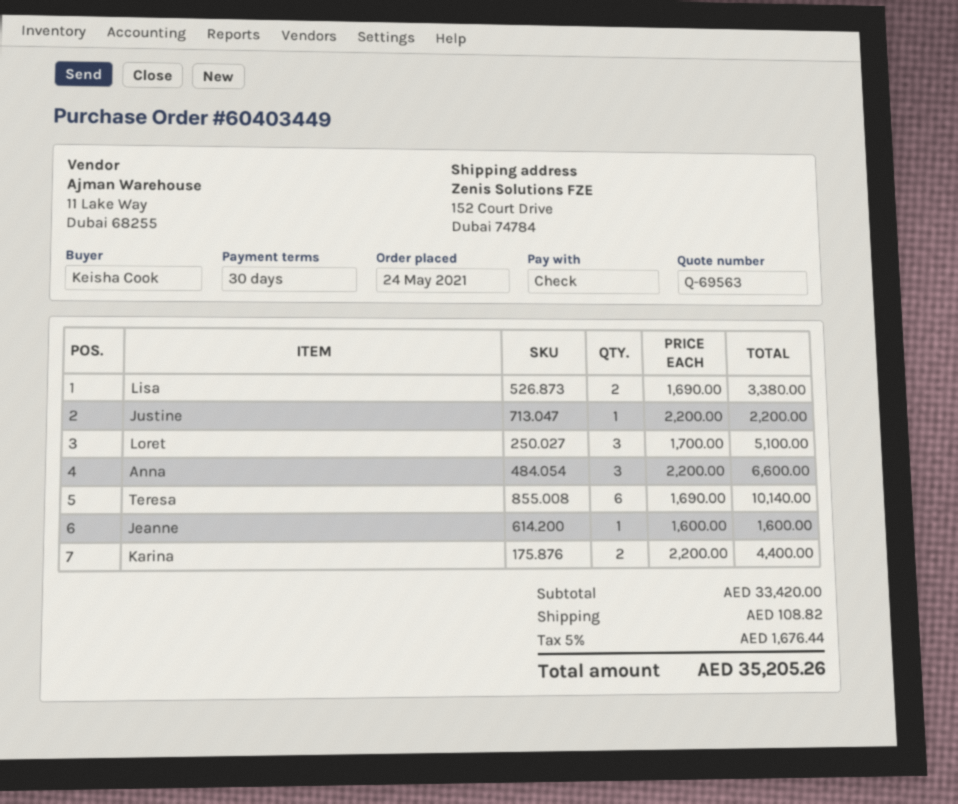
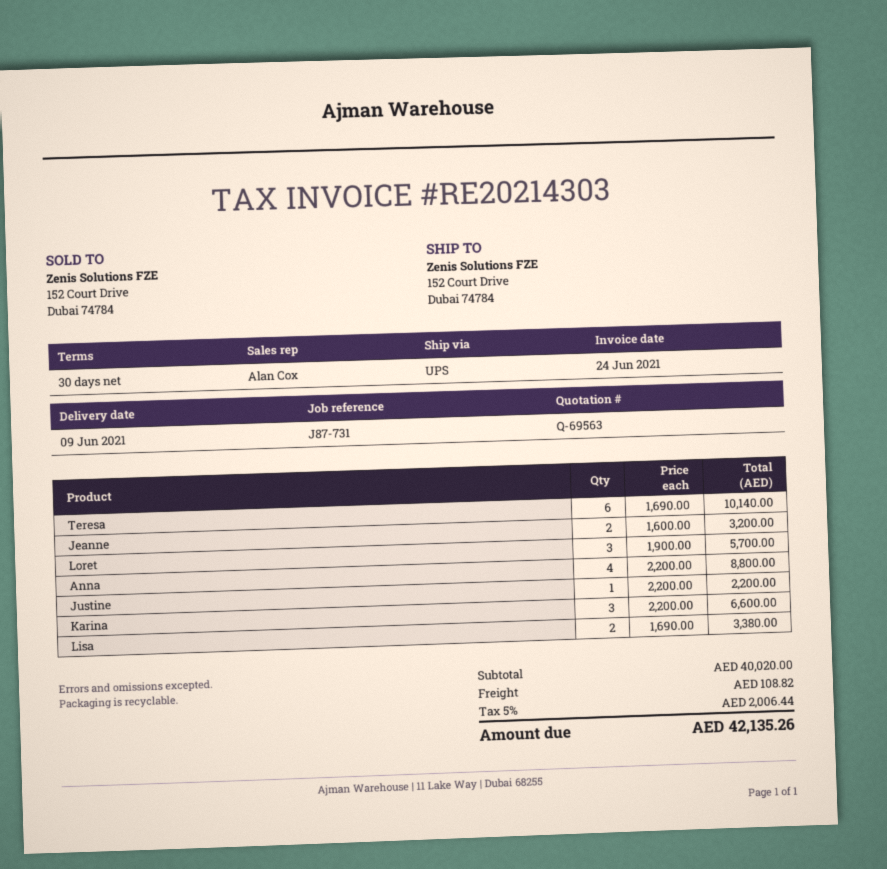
Loret: 3 x 1700.00 = 5100.00 -> 3 x 1900.00 = 5700.00
Anna: 3 x 2200.00 = 6600.00 -> 4 x 2200.00 = 8800.00
Jeanne: 1 x 1600.00 = 1600.00 -> 2 x 1600.00 = 3200.00
Karina: 2 x 2200.00 = 4400.00 -> 3 x 2200.00 = 6600.00
subtotal: 33420.00 -> 40020.00
tax: 5% = 1676.44 -> 5% = 2006.44
total: 35205.26 -> 42135.26

